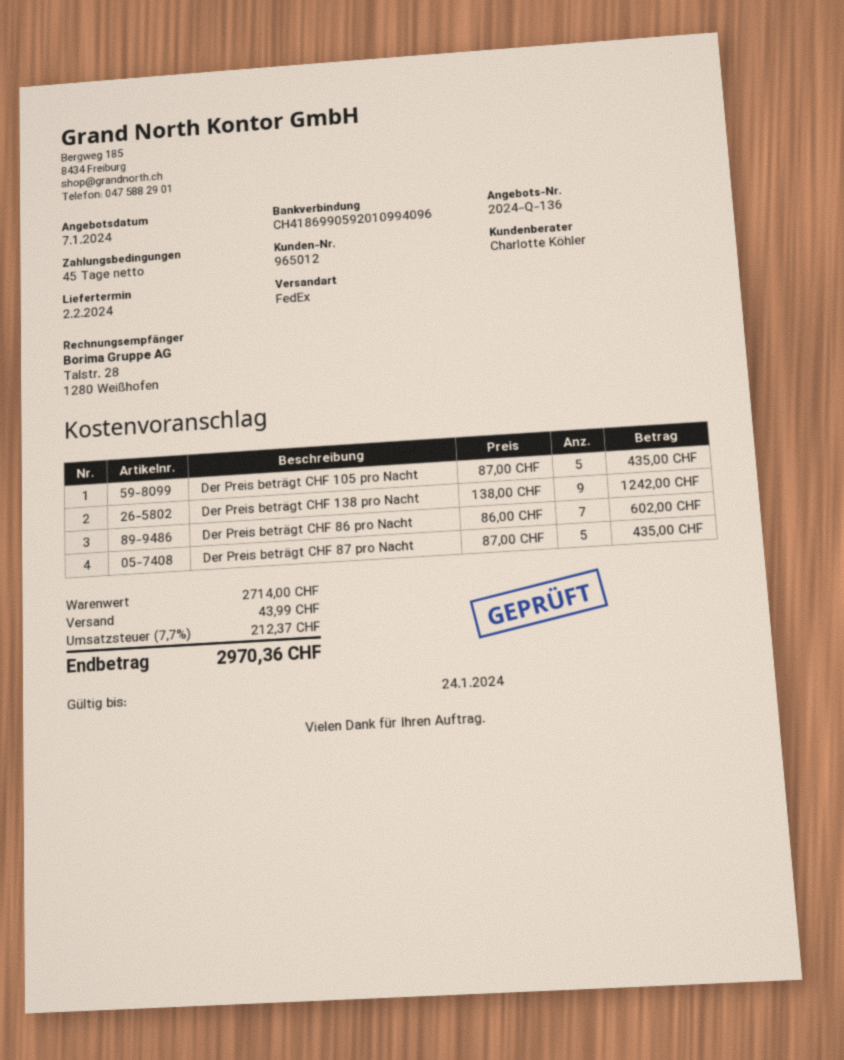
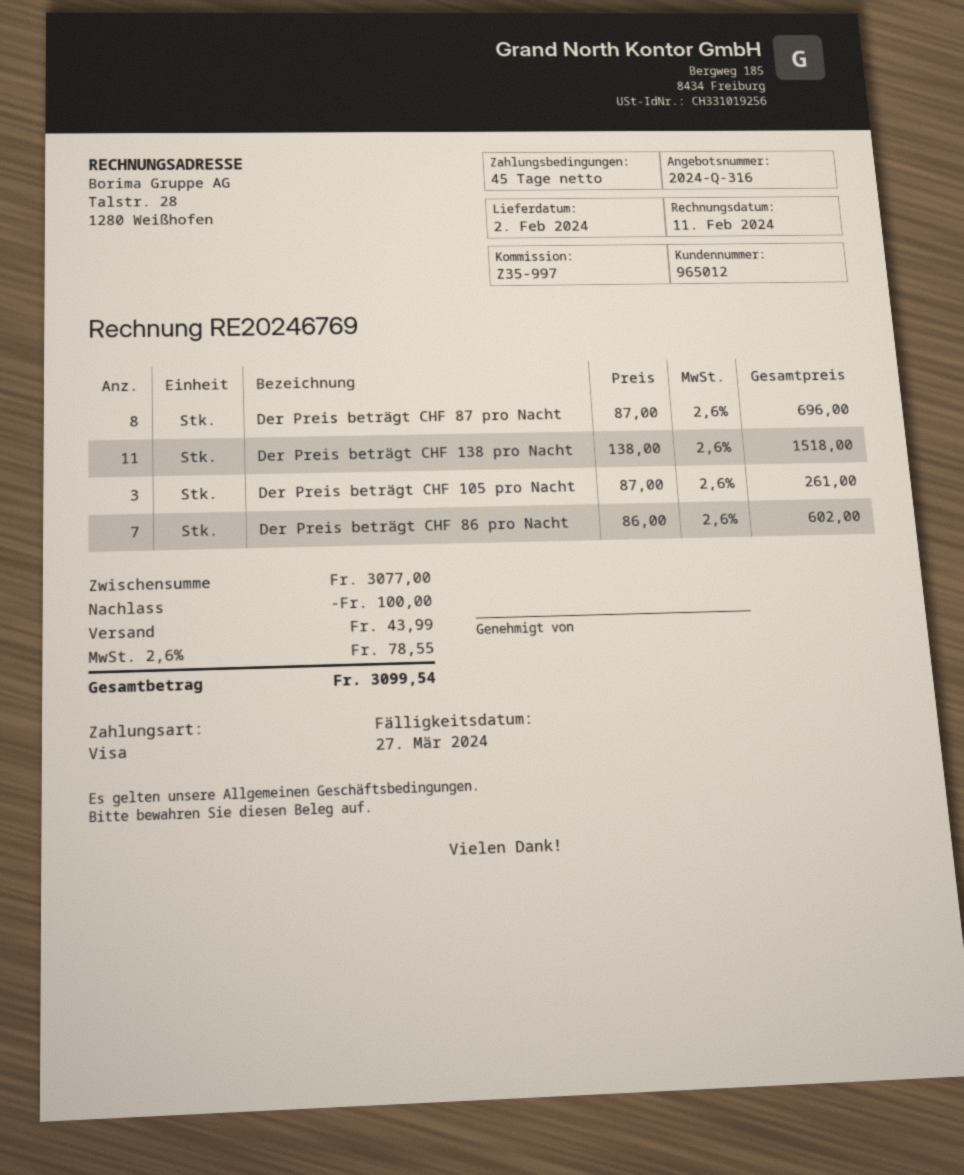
quote number: 2024-Q-136 -> 2024-Q-316
Der Preis beträgt CHF 105 pro Nacht: 5 x 87.00 = 435.00 -> 3 x 87.00 = 261.00
Der Preis beträgt CHF 138 pro Nacht: 9 x 138.00 = 1242.00 -> 11 x 138.00 = 1518.00
Der Preis beträgt CHF 87 pro Nacht: 5 x 87.00 = 435.00 -> 8 x 87.00 = 696.00
subtotal: 2714.00 -> 3077.00
discount: none -> 100.00
tax: 7.7% = 212.37 -> 2.6% = 78.55
total: 2970.36 -> 3099.54

